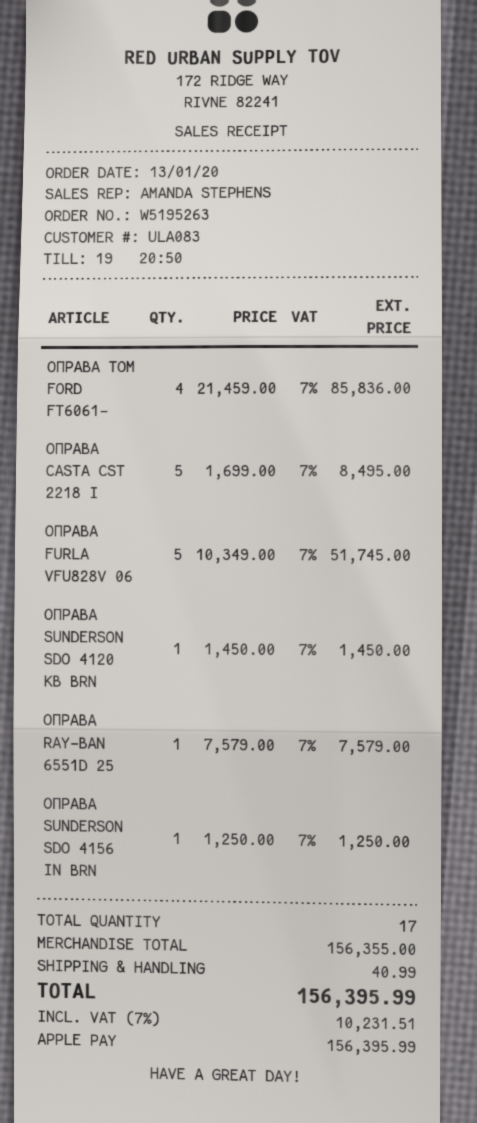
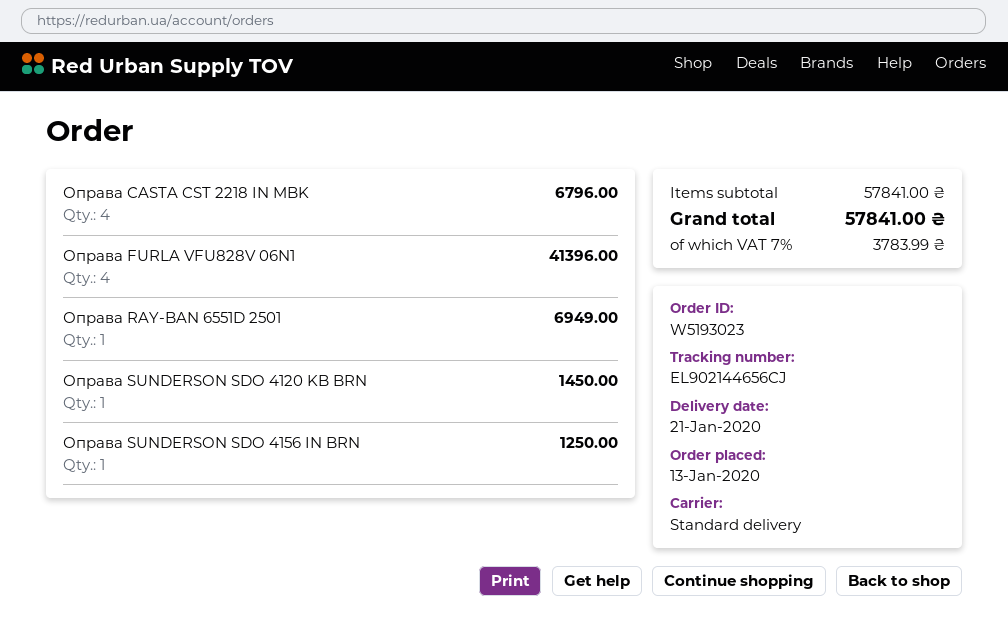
order number: W5195263 -> W5193023
ОПРАВА TOM FORD FT6061-: 4 for 85836.00 -> none
ОПРАВА CASTA CST 2218 I: 5 for 8495.00 -> 4 for 6796.00
ОПРАВА FURLA VFU828V 06: 5 for 51745.00 -> 4 for 41396.00
ОПРАВА RAY-BAN 6551D 25: 1 for 7579.00 -> 1 for 6949.00
subtotal: 156355.00 -> 57841.00
shipping: 40.99 -> none
tax: 7% = 10231.51 -> 7% = 3783.99
total: 156395.99 -> 57841.00

